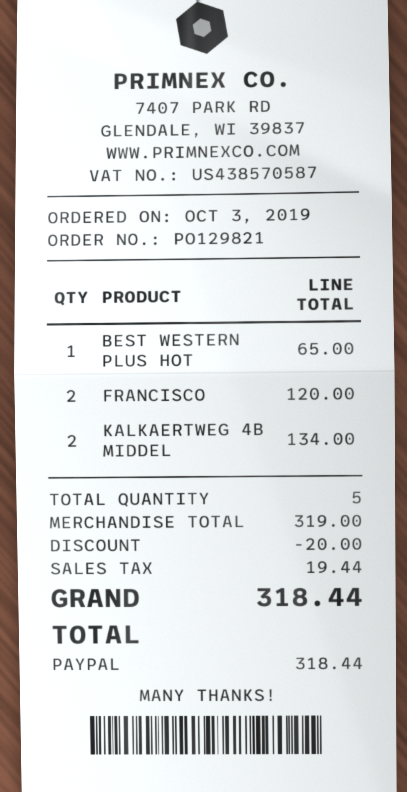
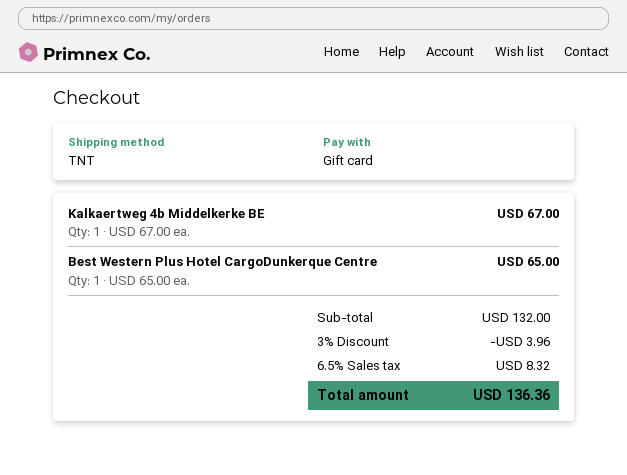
payment method: PayPal -> gift card
FRANCISCO: 2 for 120.00 -> none
KALKAERTWEG 4B MIDDEL: 2 for 134.00 -> 1 for 67.00
subtotal: 319.00 -> 132.00
discount: 20.00 -> 3.96
tax: 19.44 -> 8.32
total: 318.44 -> 136.36

